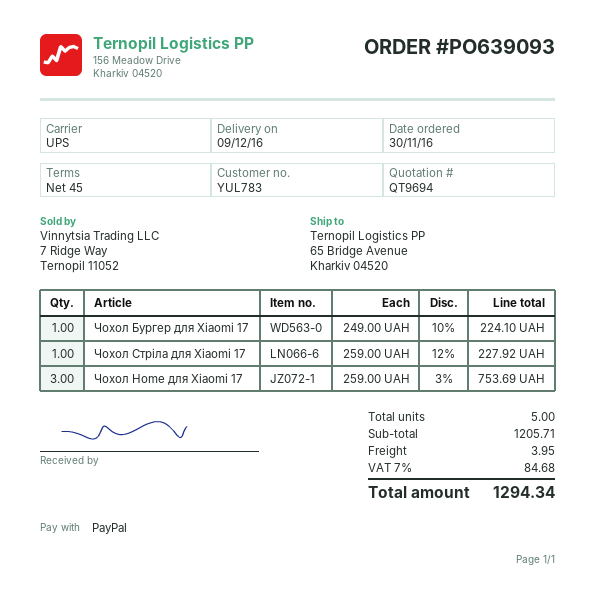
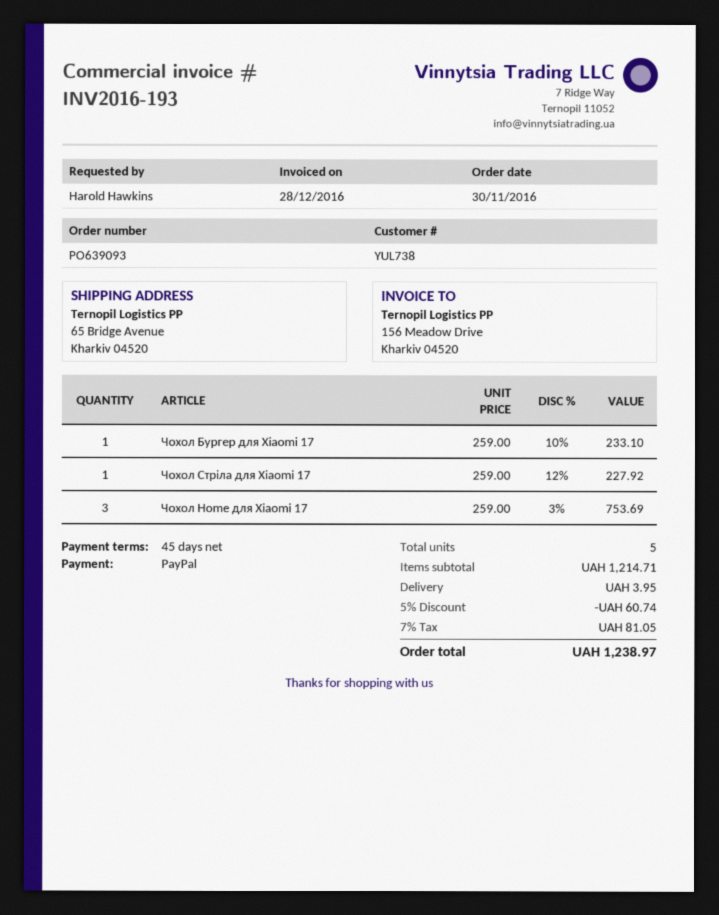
customer number: YUL783 -> YUL738
Чохол Бургер для Xiaomi 17: 1 x 249.00 - 10% = 224.10 -> 1 x 259.00 - 10% = 233.10
subtotal: 1205.71 -> 1214.71
discount: none -> 5% = 60.74
tax: 7% = 84.68 -> 7% = 81.05
total: 1294.34 -> 1238.97

